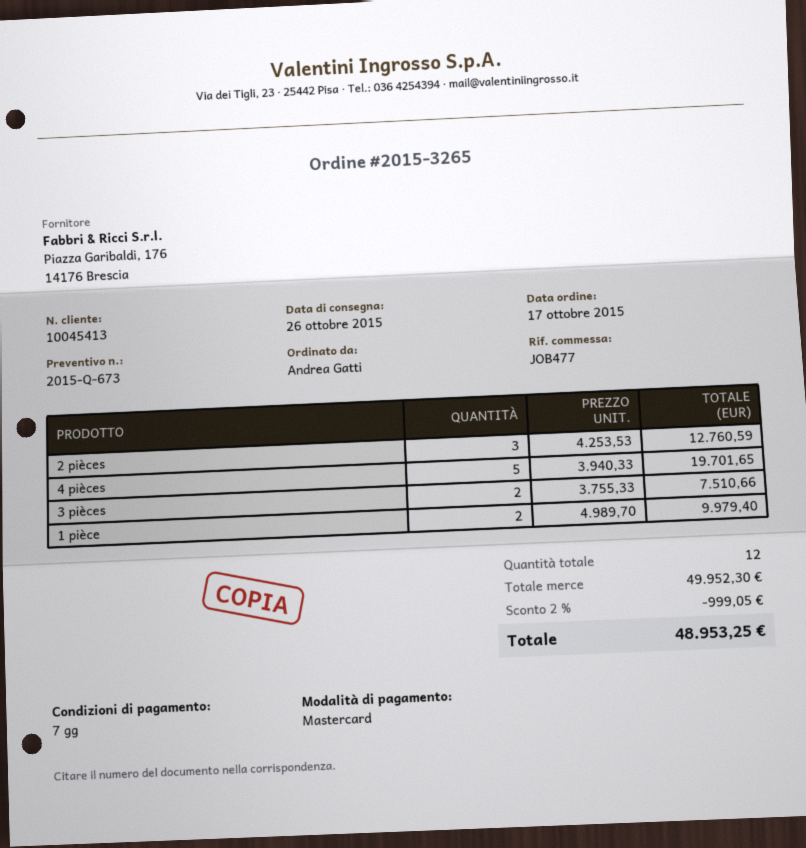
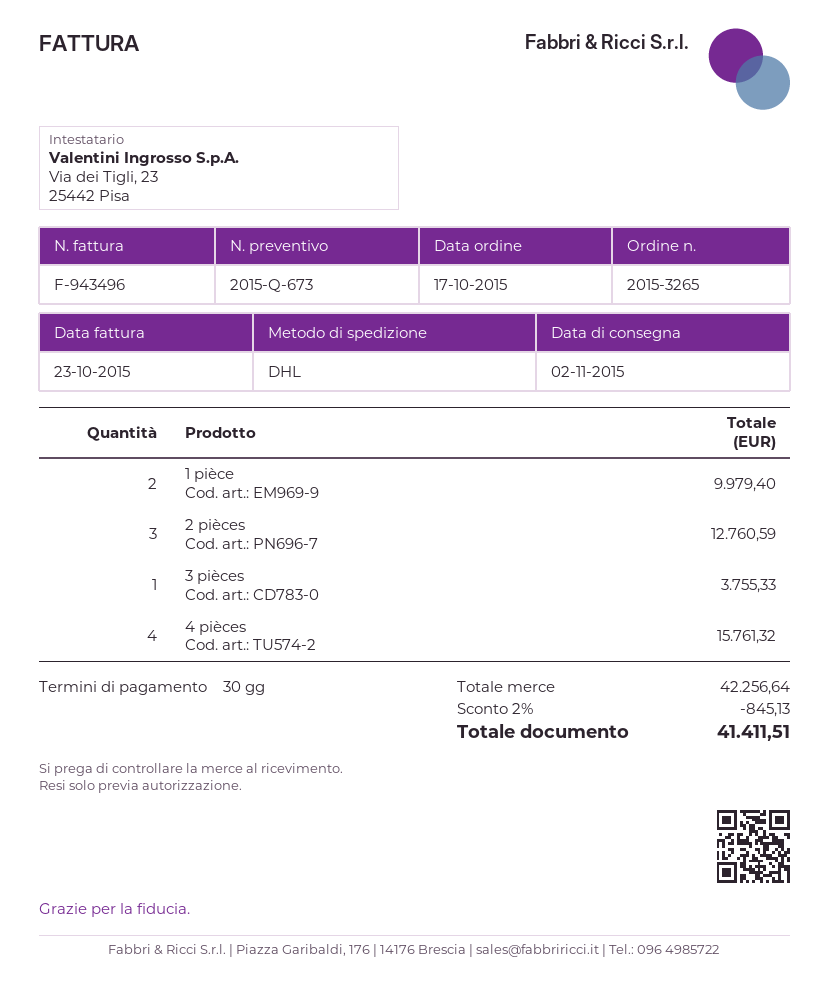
delivery date: 2015-10-26 -> 2015-11-02
payment terms: 7 days -> 30 days
4 pièces: 5 for 19701.65 -> 4 for 15761.32
3 pièces: 2 for 7510.66 -> 1 for 3755.33
subtotal: 49952.30 -> 42256.64
discount: 2% = 999.05 -> 2% = 845.13
total: 48953.25 -> 41411.51

